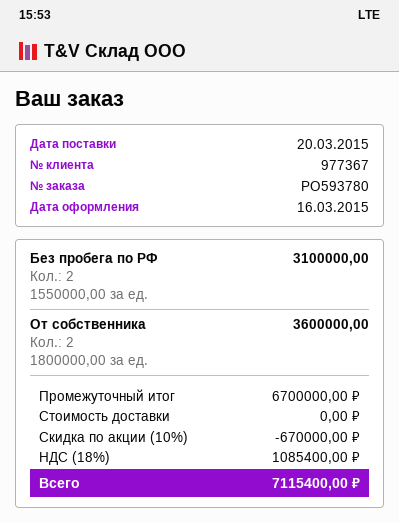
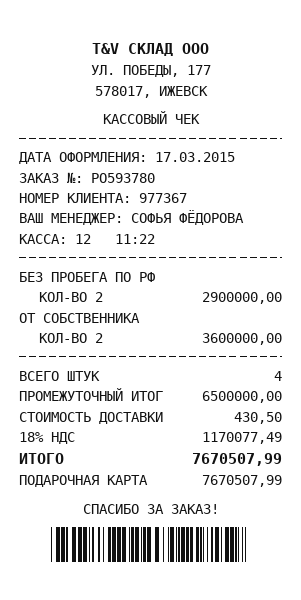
order date: 2015-03-16 -> 2015-03-17
Без пробега по РФ: 2 for 3100000.00 -> 2 for 2900000.00
subtotal: 6700000.00 -> 6500000.00
discount: 10% = 670000.00 -> none
shipping: 0.00 -> 430.50
tax: 18% = 1085400.00 -> 18% = 1170077.49
total: 7115400.00 -> 7670507.99

